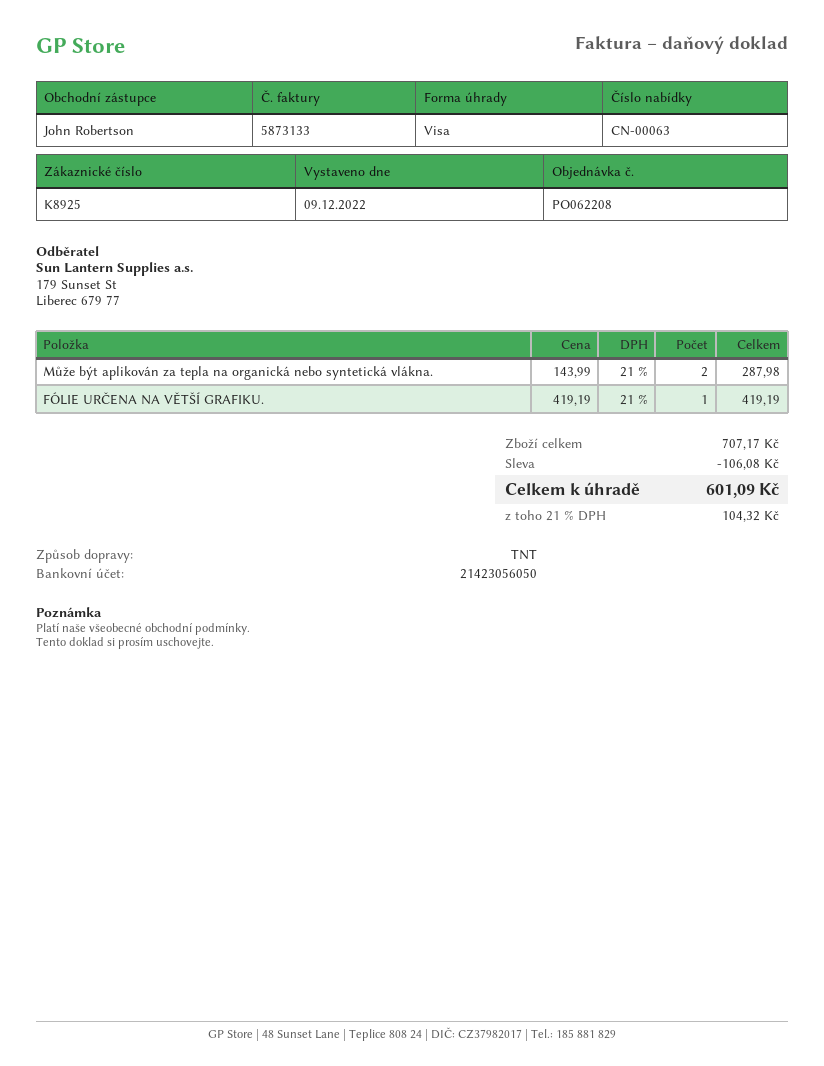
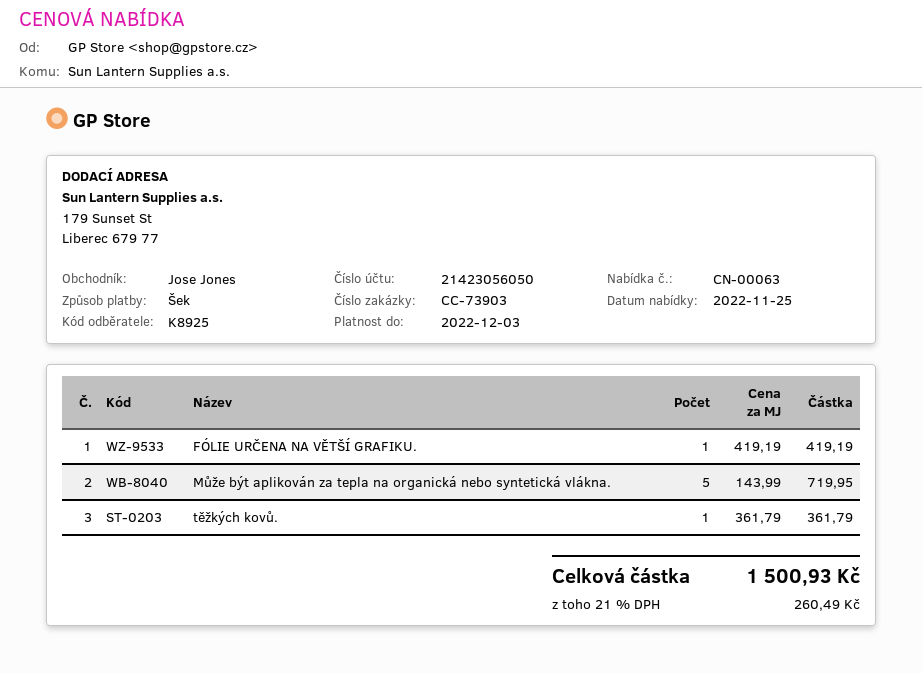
sales rep: John Robertson -> Jose Jones
payment method: Visa -> cheque
Může být aplikován za tepla na organická nebo syntetická vlákna.: 2 x 143.99 = 287.98 -> 5 x 143.99 = 719.95
těžkých kovů.: none -> 1 x 361.79 = 361.79
discount: 106.08 -> none
tax: 21% = 104.32 -> 21% = 260.49
total: 601.09 -> 1500.93

